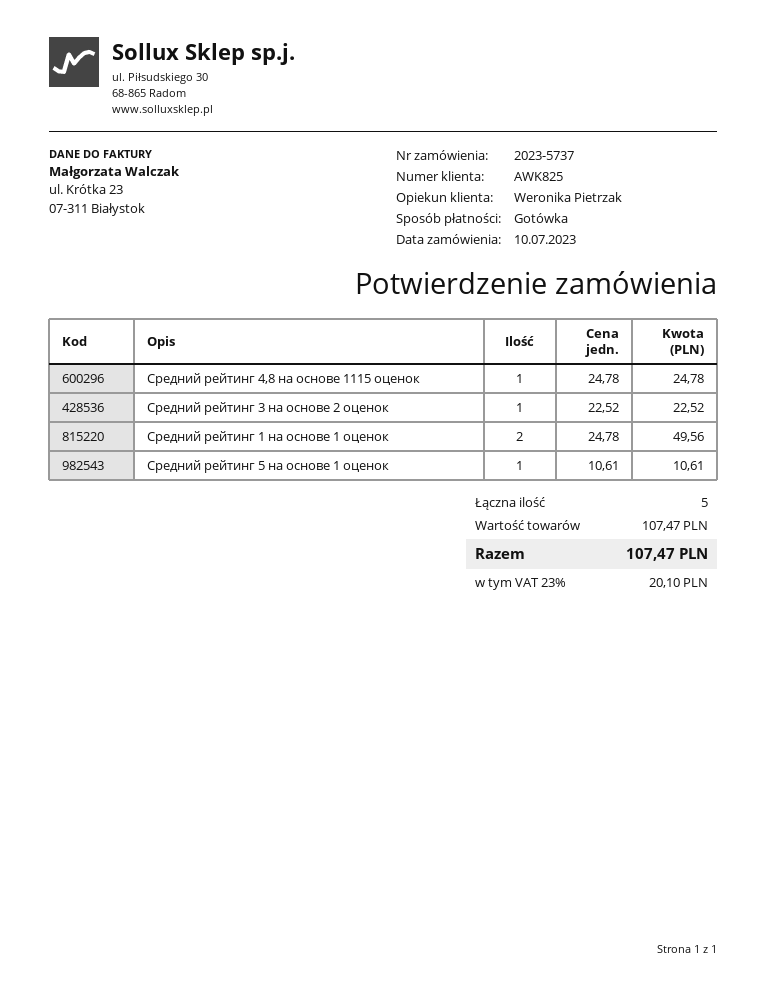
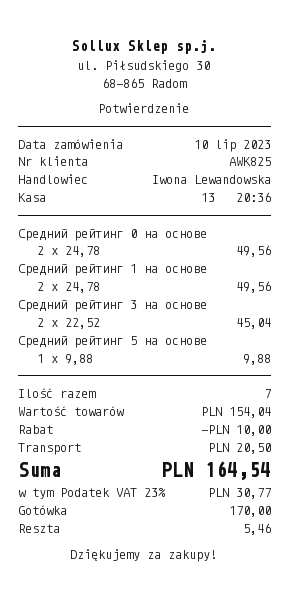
sales rep: Weronika Pietrzak -> Iwona Lewandowska
Средний рейтинг 4,8 на основе 1115 оценок: 1 x 24.78 = 24.78 -> none
Средний рейтинг 3 на основе 2 оценок: 1 x 22.52 = 22.52 -> 2 x 22.52 = 45.04
Средний рейтинг 5 на основе 1 оценок: 1 x 10.61 = 10.61 -> 1 x 9.88 = 9.88
Средний рейтинг 0 на основе: none -> 2 x 24.78 = 49.56
total quantity: 5 -> 7
subtotal: 107.47 -> 154.04
discount: none -> 10.00
shipping: none -> 20.50
tax: 23% = 20.10 -> 23% = 30.77
total: 107.47 -> 164.54

